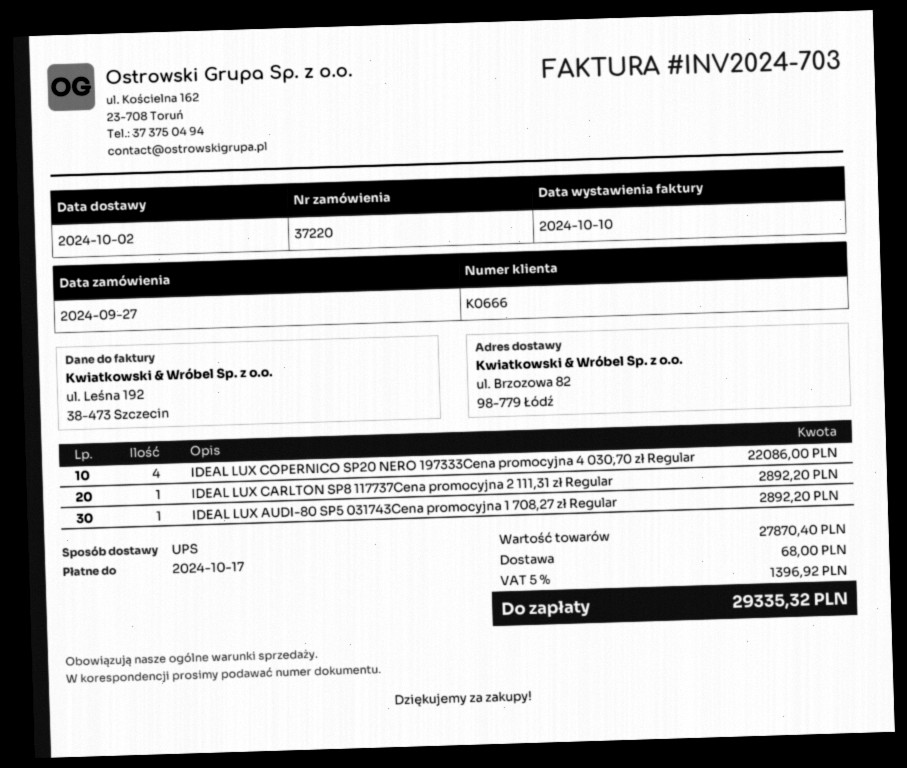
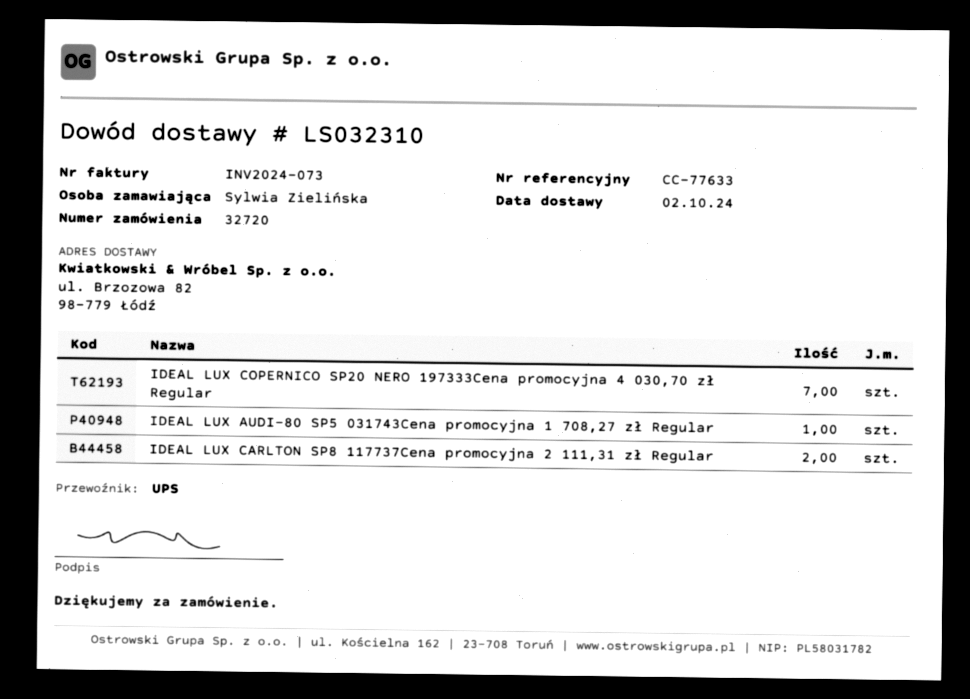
order number: 37220 -> 32720
invoice number: INV2024-703 -> INV2024-073
IDEAL LUX COPERNICO SP20 NERO 197333Cena promocyjna 4 030,70 zł Regular: 4 -> 7
IDEAL LUX CARLTON SP8 117737Cena promocyjna 2 111,31 zł Regular: 1 -> 2

